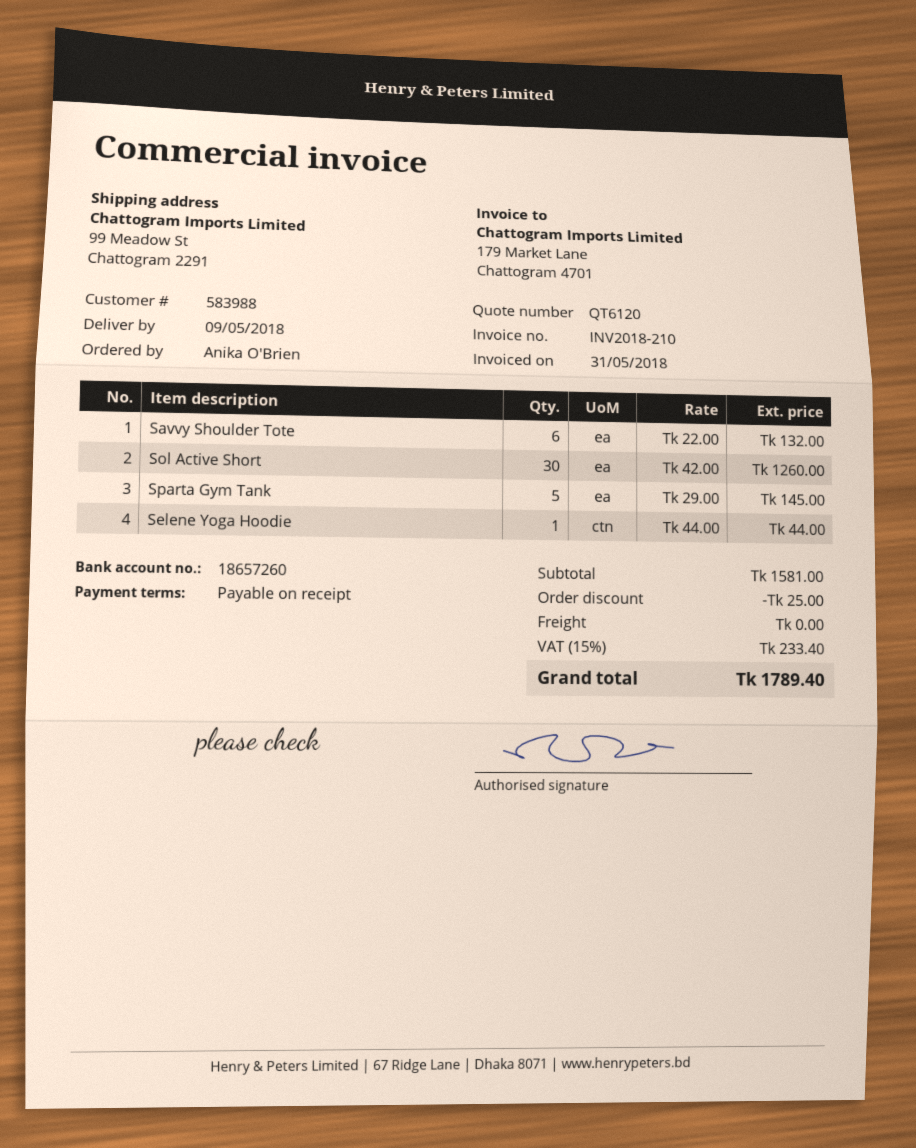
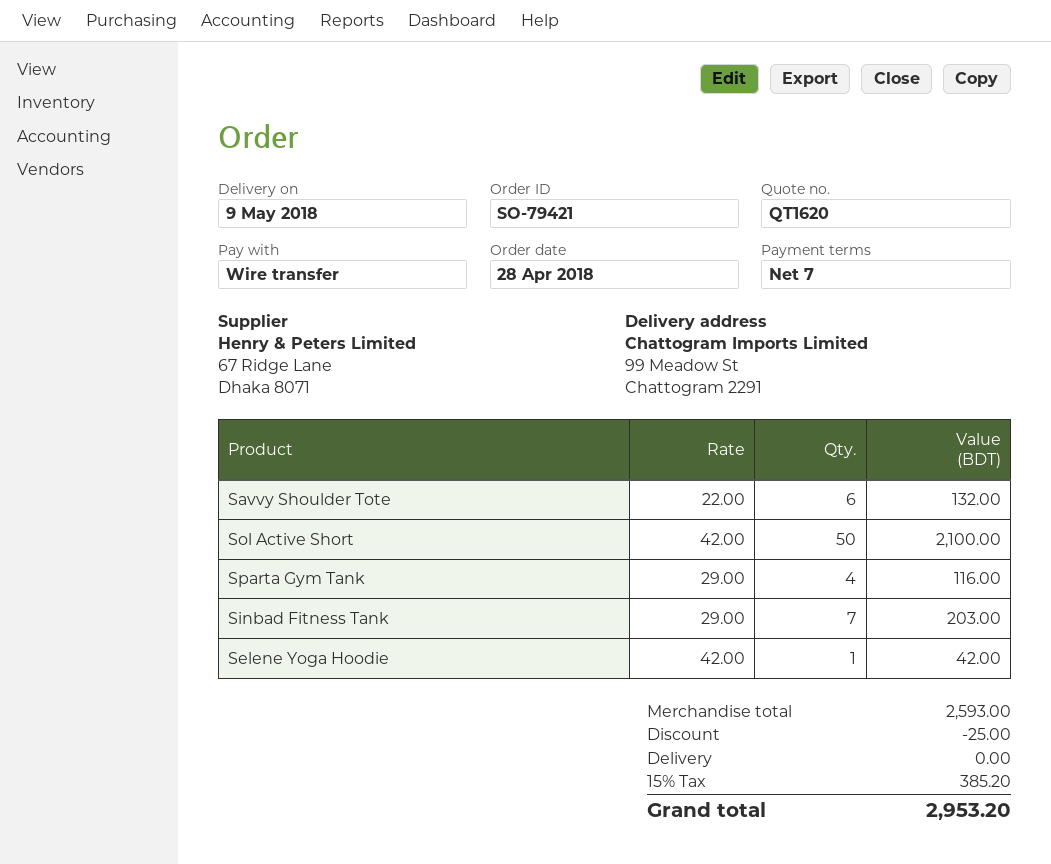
quote number: QT6120 -> QT1620
payment terms: on receipt -> 7 days
Sol Active Short: 30 x 42.00 = 1260.00 -> 50 x 42.00 = 2100.00
Sparta Gym Tank: 5 x 29.00 = 145.00 -> 4 x 29.00 = 116.00
Selene Yoga Hoodie: 1 x 44.00 = 44.00 -> 1 x 42.00 = 42.00
Sinbad Fitness Tank: none -> 7 x 29.00 = 203.00
subtotal: 1581.00 -> 2593.00
tax: 15% = 233.40 -> 15% = 385.20
total: 1789.40 -> 2953.20

